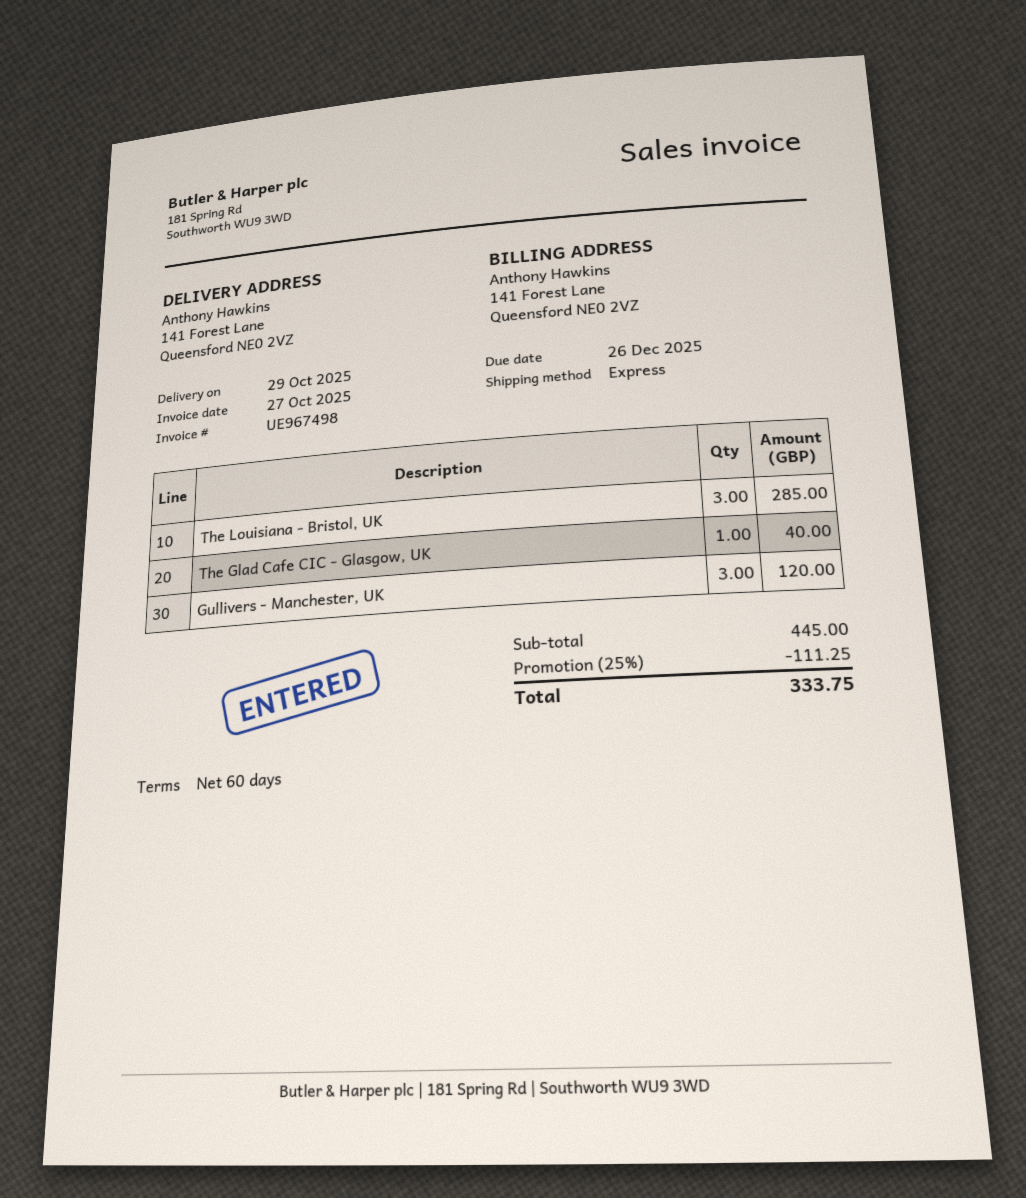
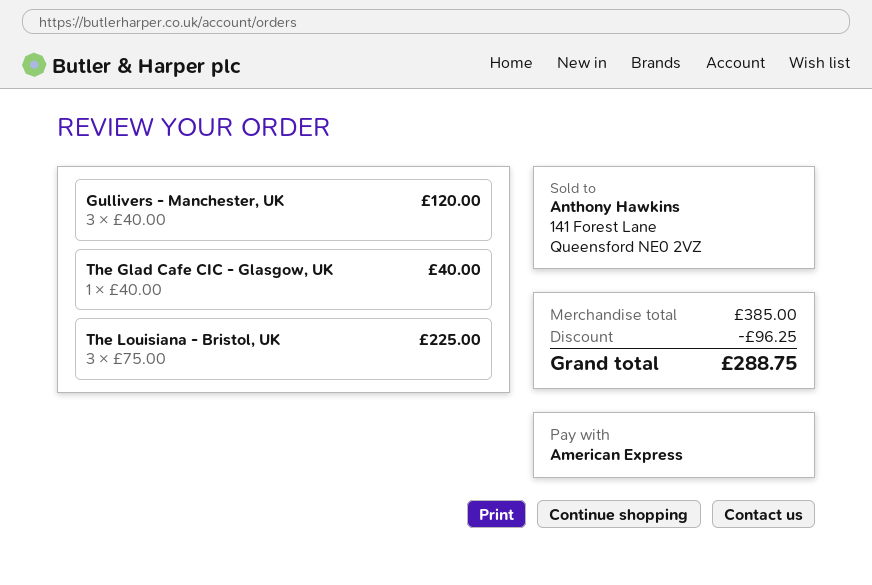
The Louisiana - Bristol, UK: 3 for 285.00 -> 3 for 225.00
subtotal: 445.00 -> 385.00
discount: 111.25 -> 96.25
total: 333.75 -> 288.75

